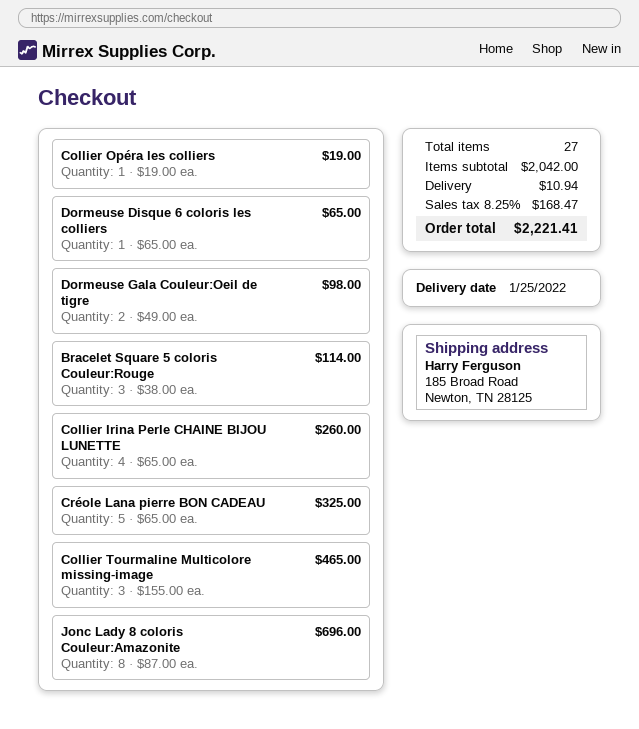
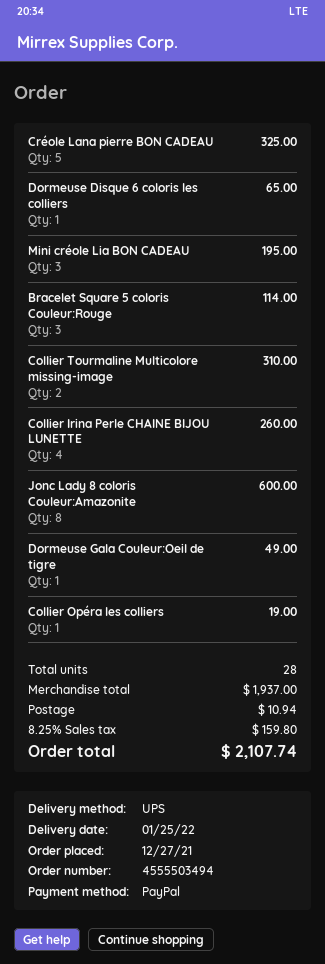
Dormeuse Gala Couleur:Oeil de tigre: 2 for 98.00 -> 1 for 49.00
Collier Tourmaline Multicolore missing-image: 3 for 465.00 -> 2 for 310.00
Jonc Lady 8 coloris Couleur:Amazonite: 8 for 696.00 -> 8 for 600.00
Mini créole Lia BON CADEAU: none -> 3 for 195.00
total quantity: 27 -> 28
subtotal: 2042.00 -> 1937.00
tax: 8.25% = 168.47 -> 8.25% = 159.80
total: 2221.41 -> 2107.74

